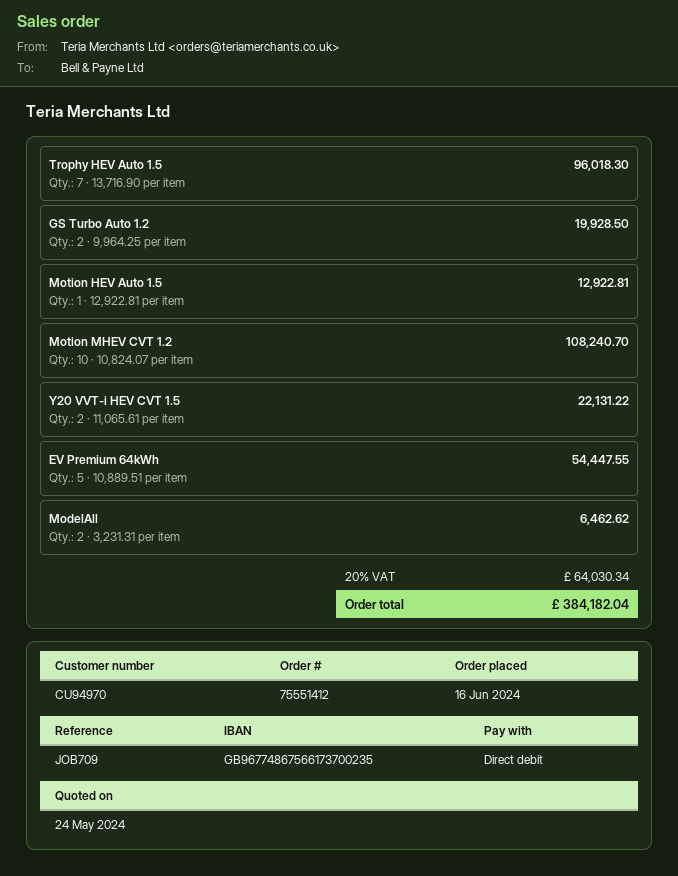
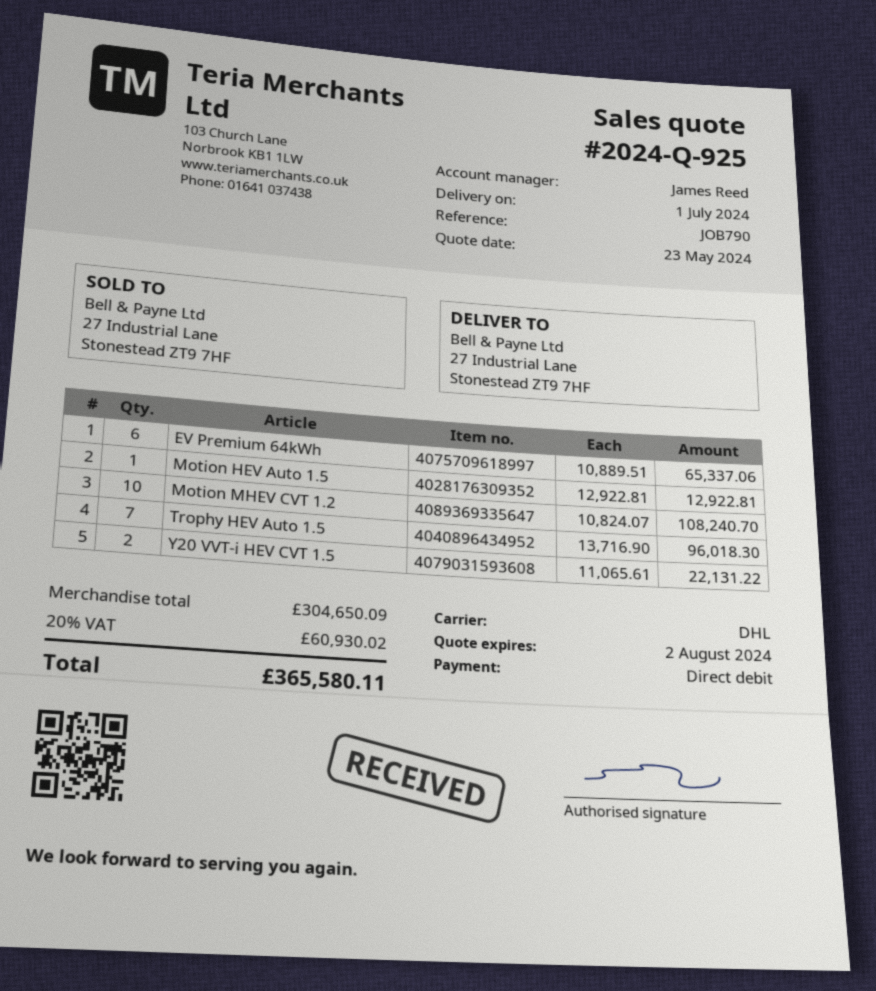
quote date: 2024-05-24 -> 2024-05-23
reference: JOB709 -> JOB790
GS Turbo Auto 1.2: 2 x 9964.25 = 19928.50 -> none
EV Premium 64kWh: 5 x 10889.51 = 54447.55 -> 6 x 10889.51 = 65337.06
ModelAll: 2 x 3231.31 = 6462.62 -> none
tax: 20% = 64030.34 -> 20% = 60930.02
total: 384182.04 -> 365580.11

